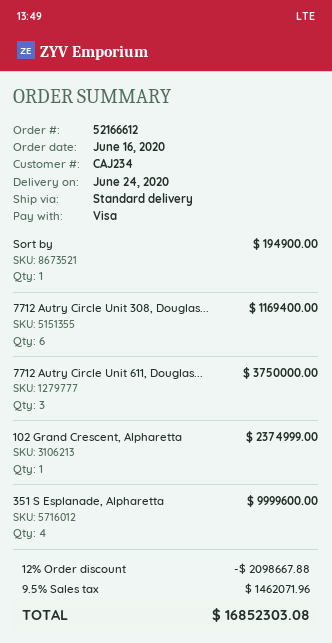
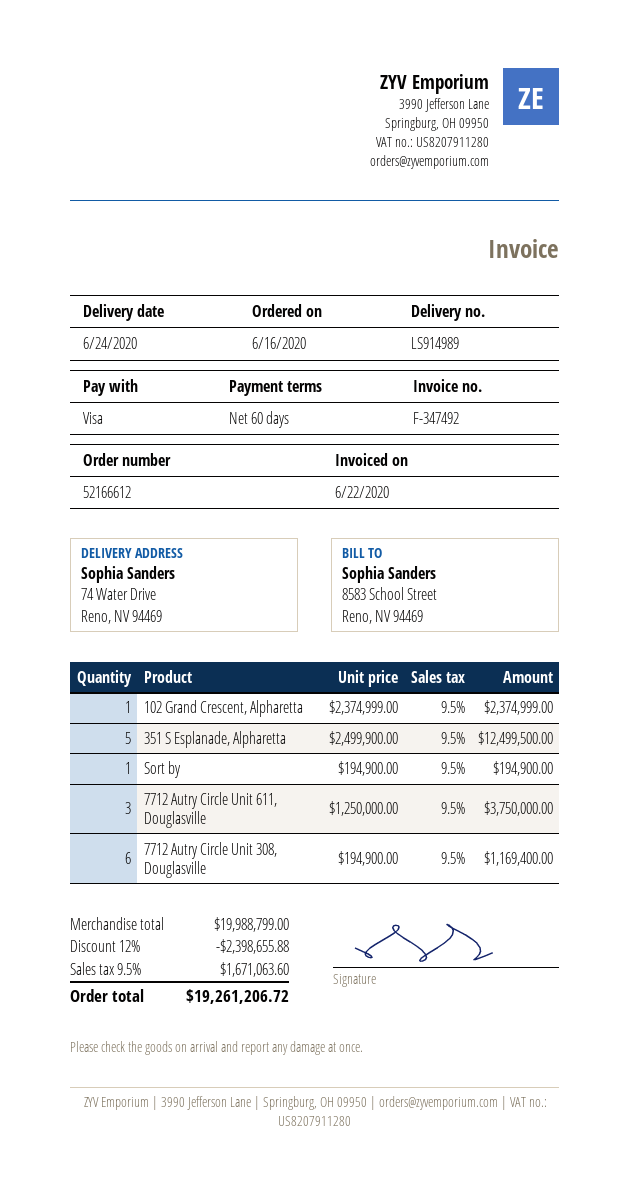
351 S Esplanade, Alpharetta: 4 for 9999600.00 -> 5 for 12499500.00
discount: 12% = 2098667.88 -> 12% = 2398655.88
tax: 9.5% = 1462071.96 -> 9.5% = 1671063.60
total: 16852303.08 -> 19261206.72

